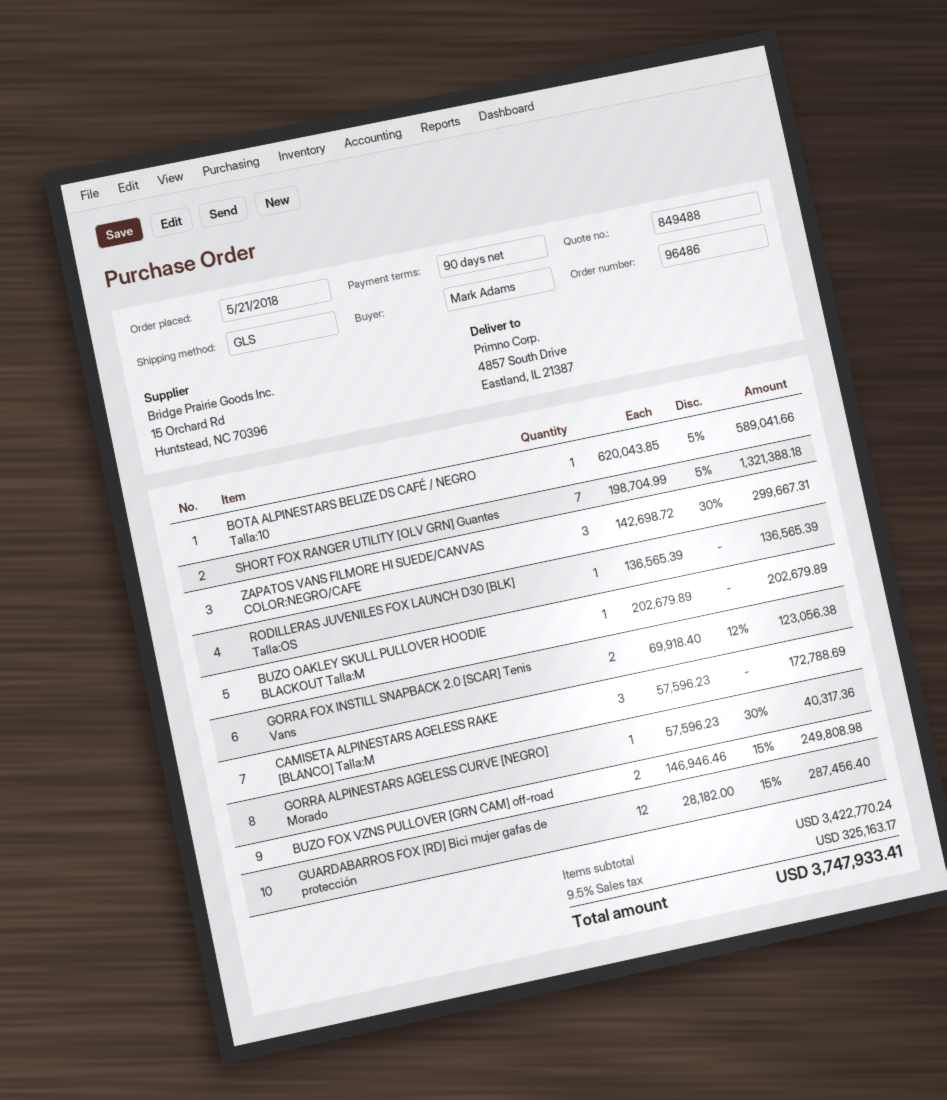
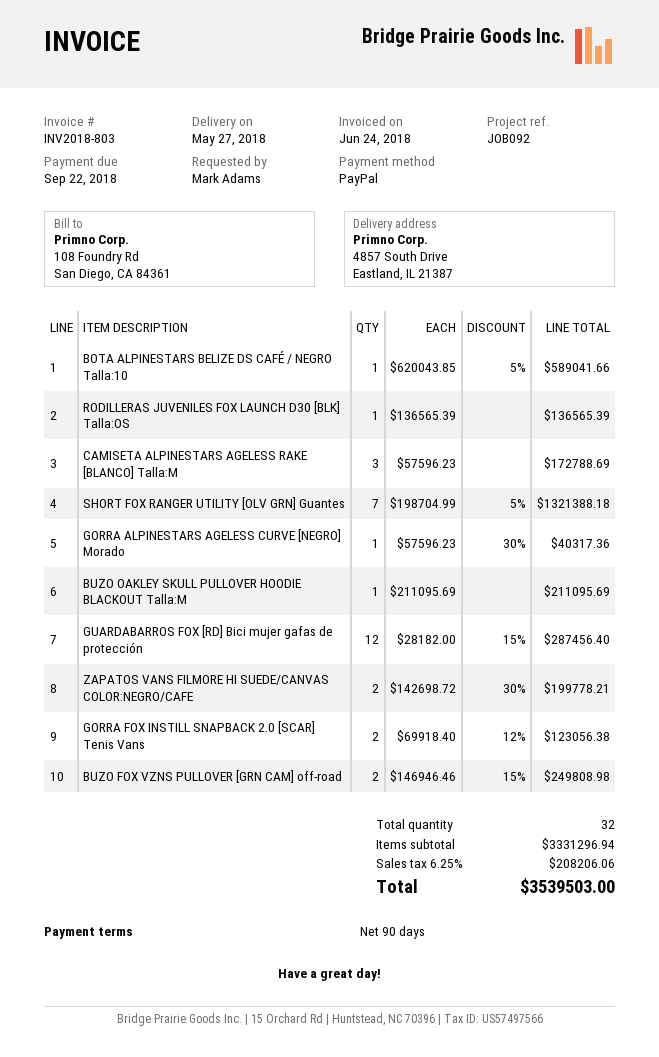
ZAPATOS VANS FILMORE HI SUEDE/CANVAS COLOR:NEGRO/CAFE: 3 x 142698.72 - 30% = 299667.31 -> 2 x 142698.72 - 30% = 199778.21
BUZO OAKLEY SKULL PULLOVER HOODIE BLACKOUT Talla:M: 1 x 202679.89 = 202679.89 -> 1 x 211095.69 = 211095.69
subtotal: 3422770.24 -> 3331296.94
tax: 9.5% = 325163.17 -> 6.25% = 208206.06
total: 3747933.41 -> 3539503.00

